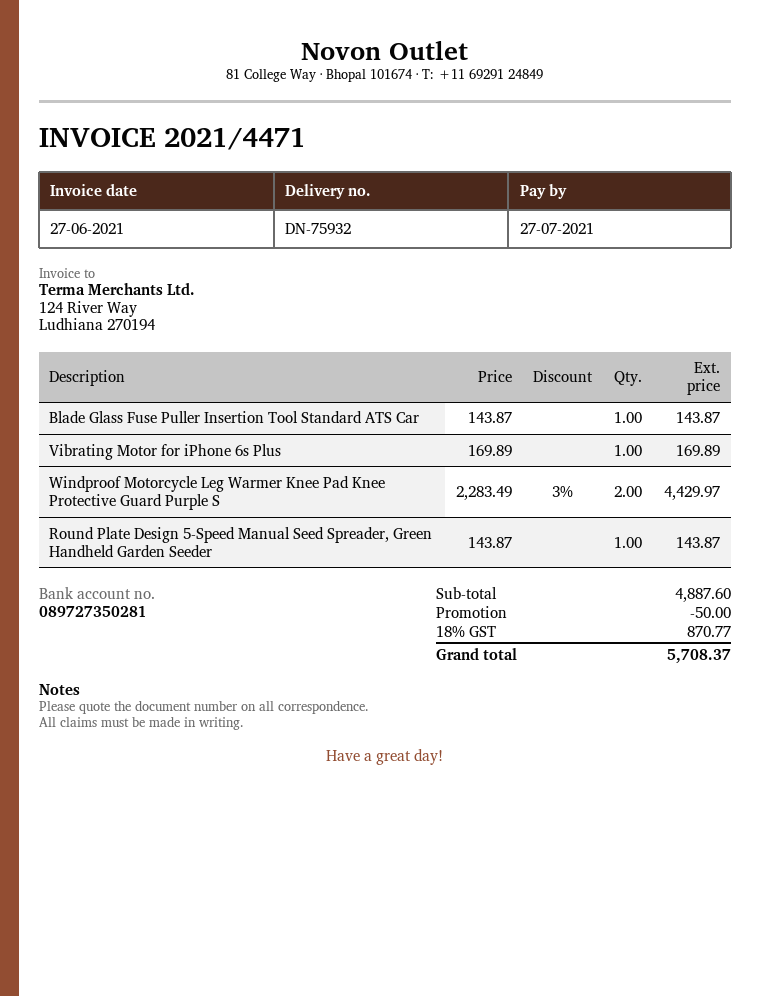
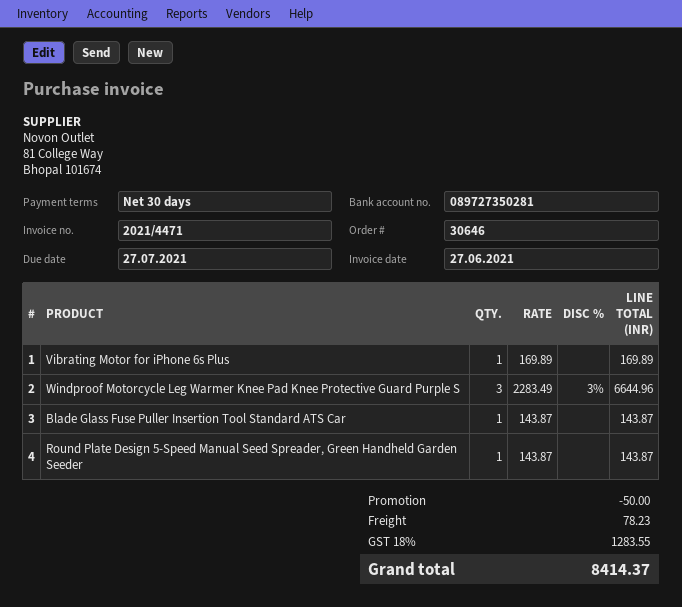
Windproof Motorcycle Leg Warmer Knee Pad Knee Protective Guard Purple S: 2 x 2283.49 - 3% = 4429.97 -> 3 x 2283.49 - 3% = 6644.96
shipping: none -> 78.23
tax: 18% = 870.77 -> 18% = 1283.55
total: 5708.37 -> 8414.37

